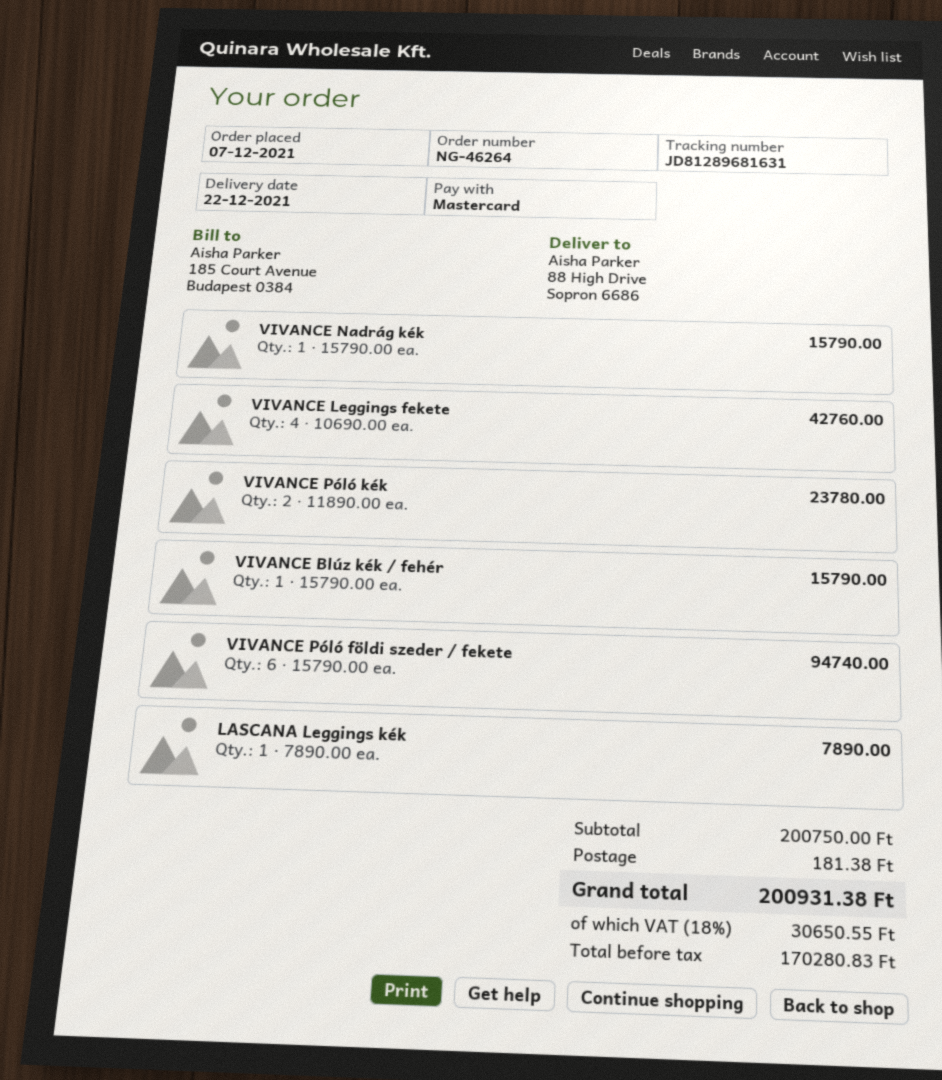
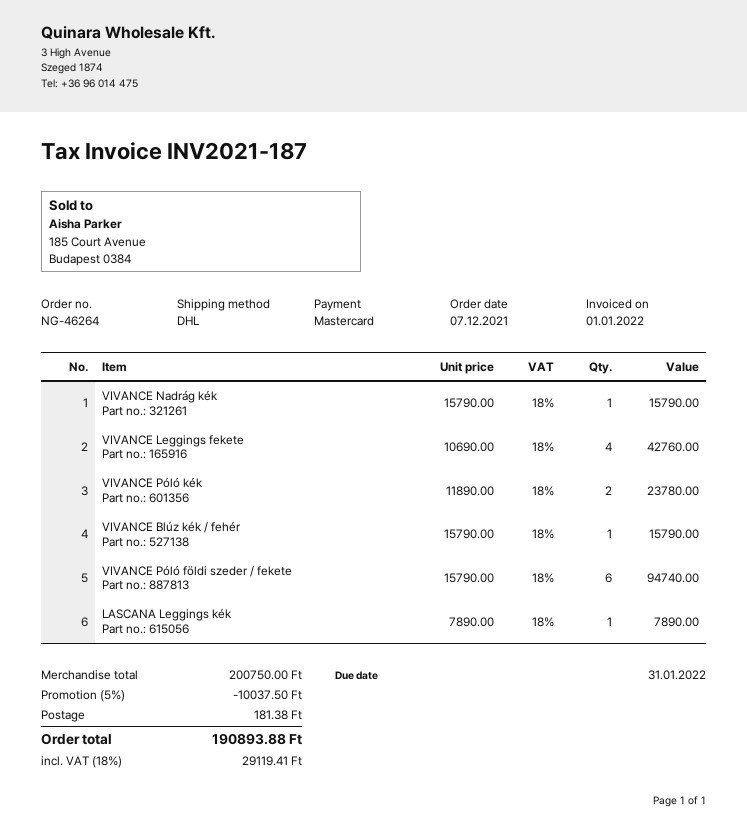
discount: none -> 5% = 10037.50
tax: 18% = 30650.55 -> 18% = 29119.41
total: 200931.38 -> 190893.88

